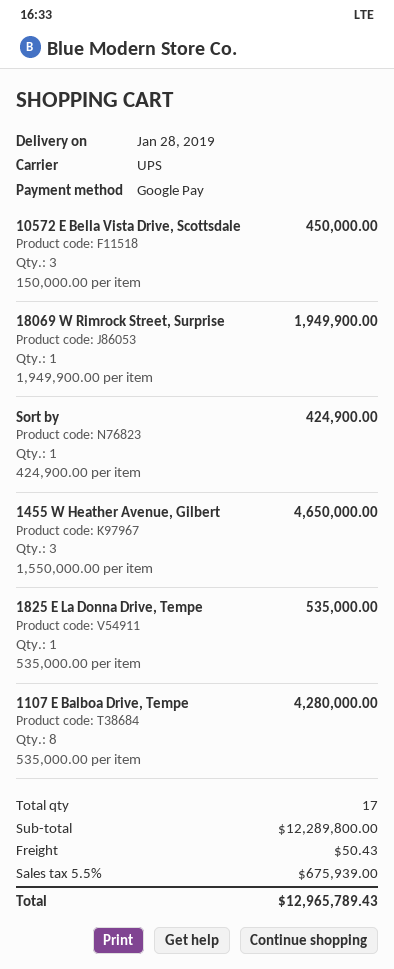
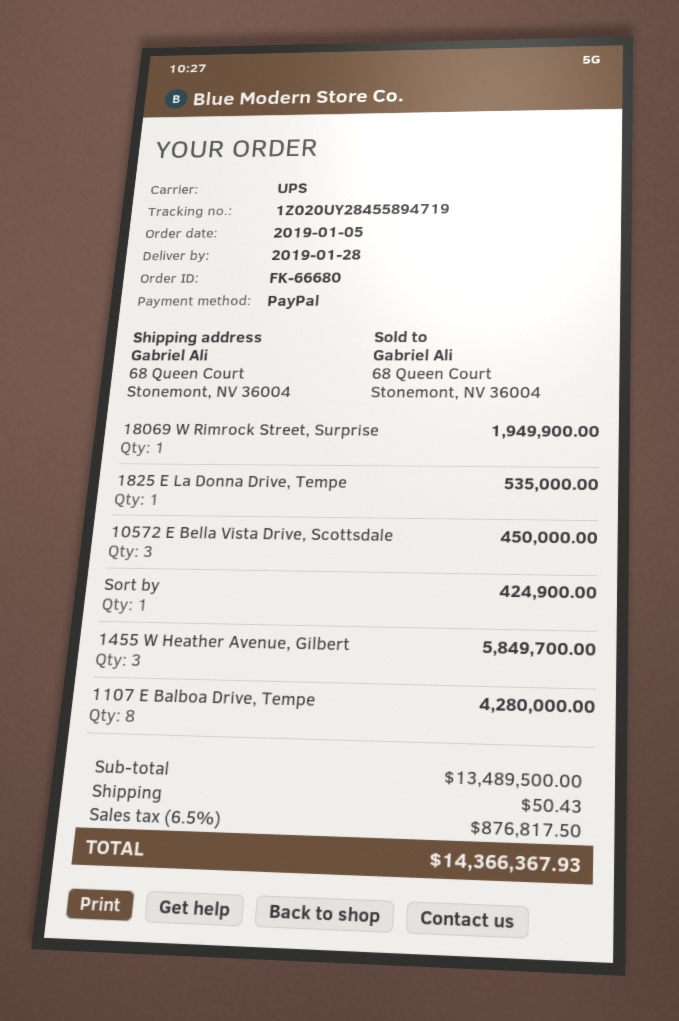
payment method: Google Pay -> PayPal
1455 W Heather Avenue, Gilbert: 3 for 4650000.00 -> 3 for 5849700.00
subtotal: 12289800.00 -> 13489500.00
tax: 5.5% = 675939.00 -> 6.5% = 876817.50
total: 12965789.43 -> 14366367.93

